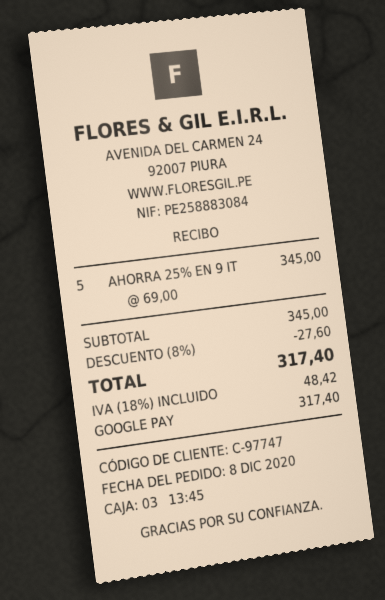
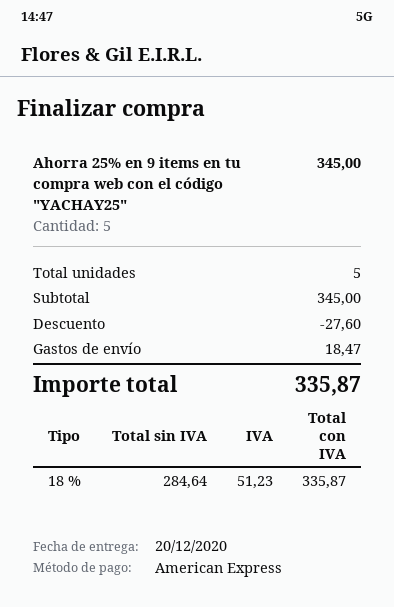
payment method: Google Pay -> American Express
shipping: none -> 18.47
tax: 18% = 48.42 -> 18% = 51.23
total: 317.40 -> 335.87

